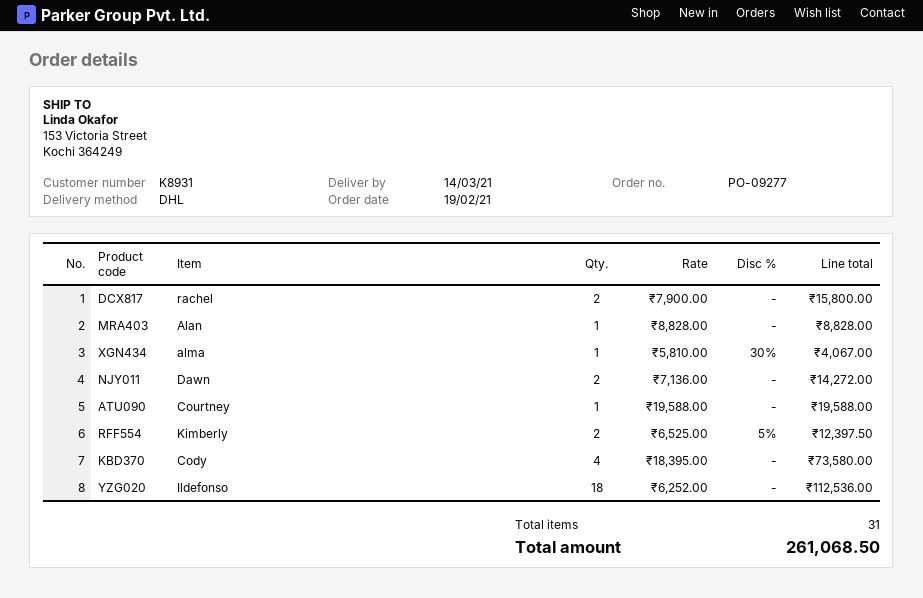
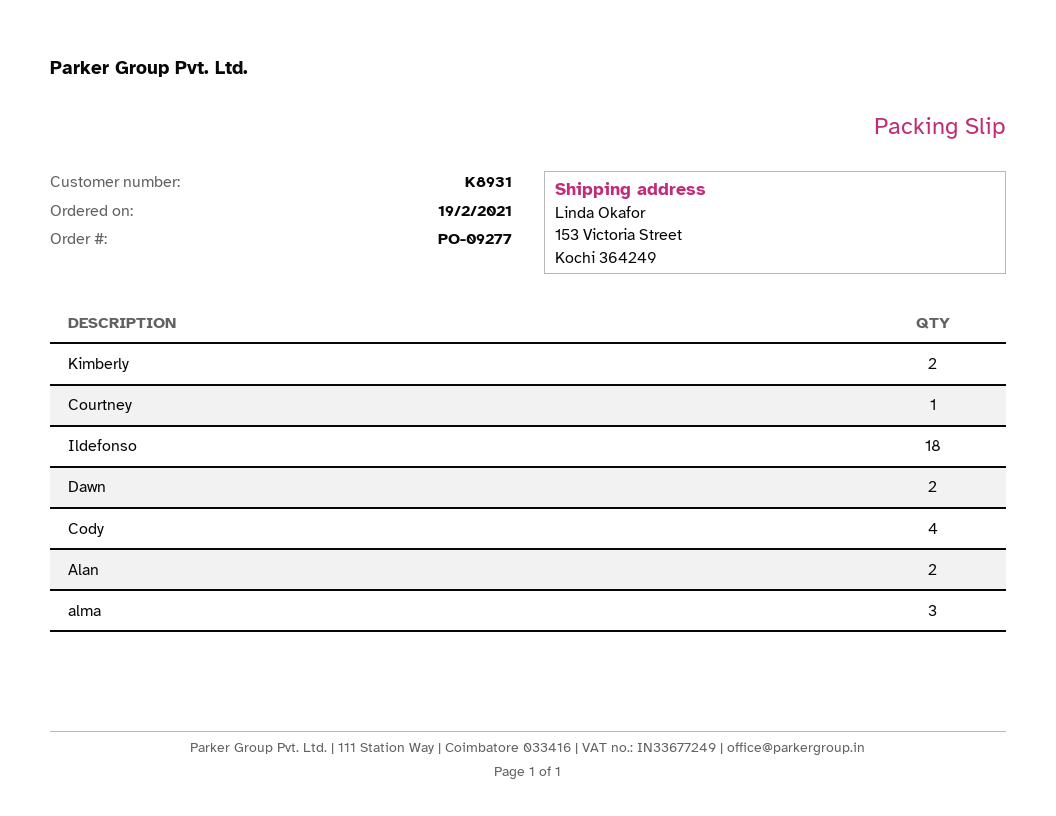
rachel: 2 -> none
Alan: 1 -> 2
alma: 1 -> 3

